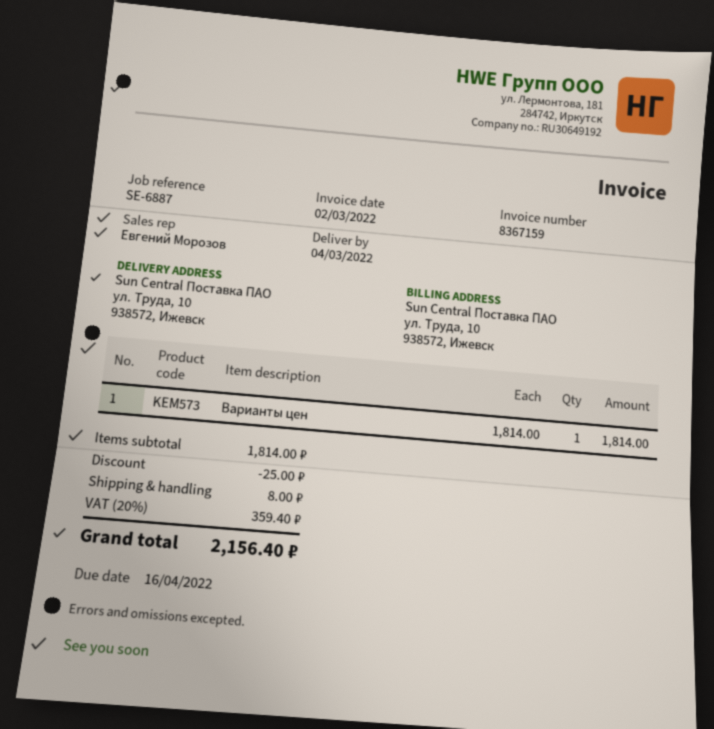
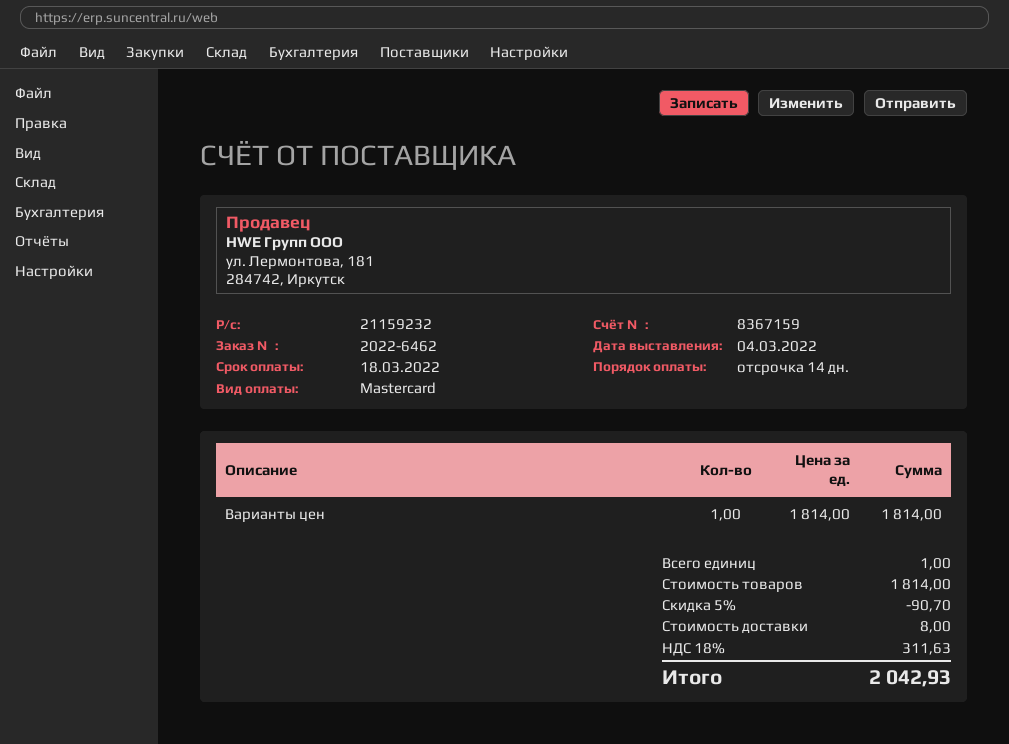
invoice date: 2022-03-02 -> 2022-03-04
due date: 2022-04-16 -> 2022-03-18
discount: 25.00 -> 90.70
tax: 20% = 359.40 -> 18% = 311.63
total: 2156.40 -> 2042.93

